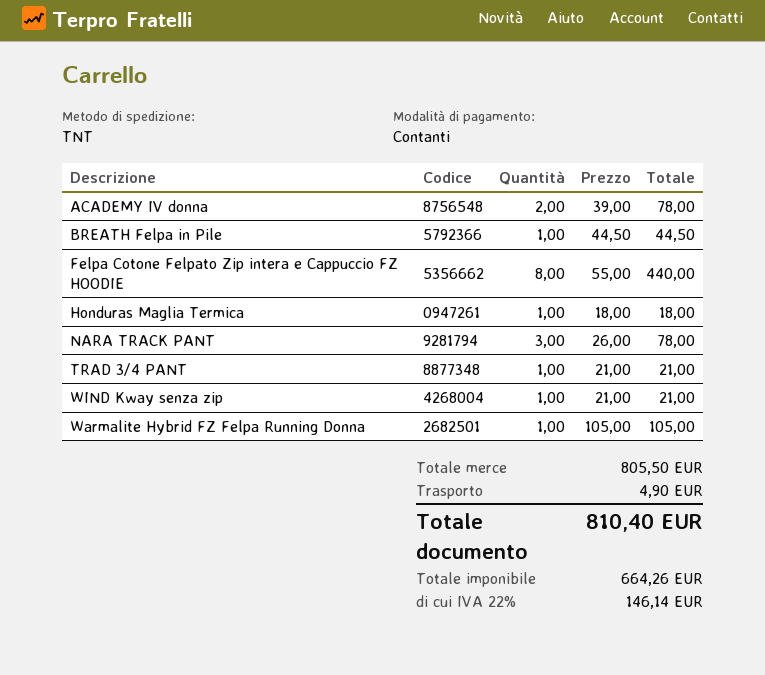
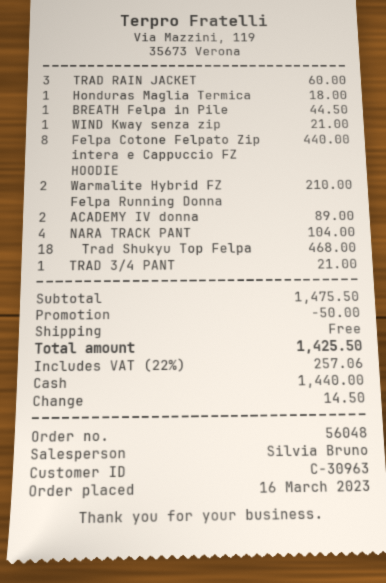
ACADEMY IV donna: 2 for 78.00 -> 2 for 89.00
NARA TRACK PANT: 3 for 78.00 -> 4 for 104.00
Warmalite Hybrid FZ Felpa Running Donna: 1 for 105.00 -> 2 for 210.00
TRAD RAIN JACKET: none -> 3 for 60.00
Trad Shukyu Top Felpa: none -> 18 for 468.00
subtotal: 805.50 -> 1475.50
discount: none -> 50.00
shipping: 4.90 -> 0.00
tax: 22% = 146.14 -> 22% = 257.06
total: 810.40 -> 1425.50

